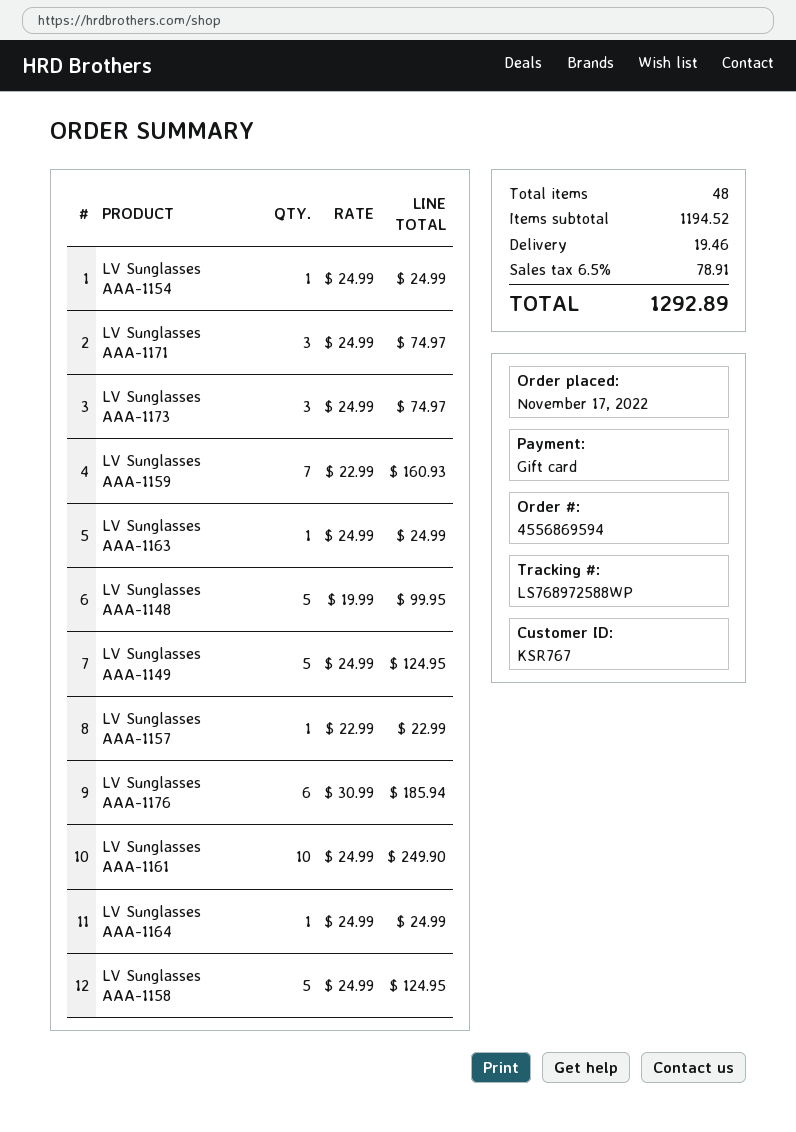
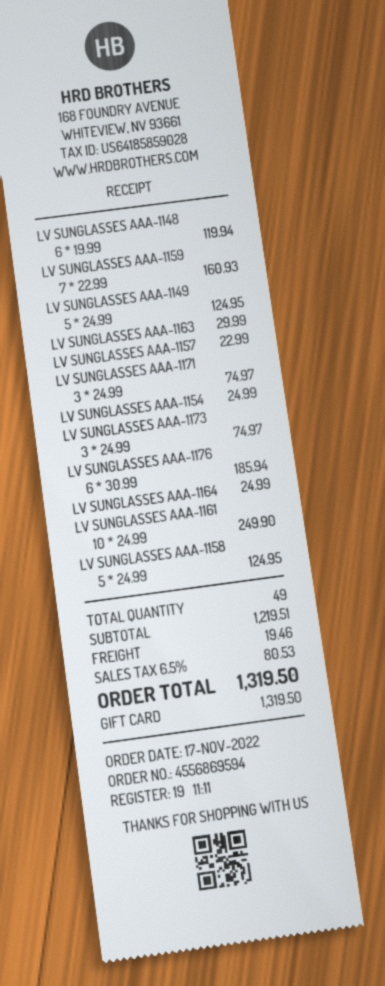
LV Sunglasses AAA-1163: 1 x 24.99 = 24.99 -> 1 x 29.99 = 29.99
LV Sunglasses AAA-1148: 5 x 19.99 = 99.95 -> 6 x 19.99 = 119.94
total quantity: 48 -> 49
subtotal: 1194.52 -> 1219.51
tax: 6.5% = 78.91 -> 6.5% = 80.53
total: 1292.89 -> 1319.50

